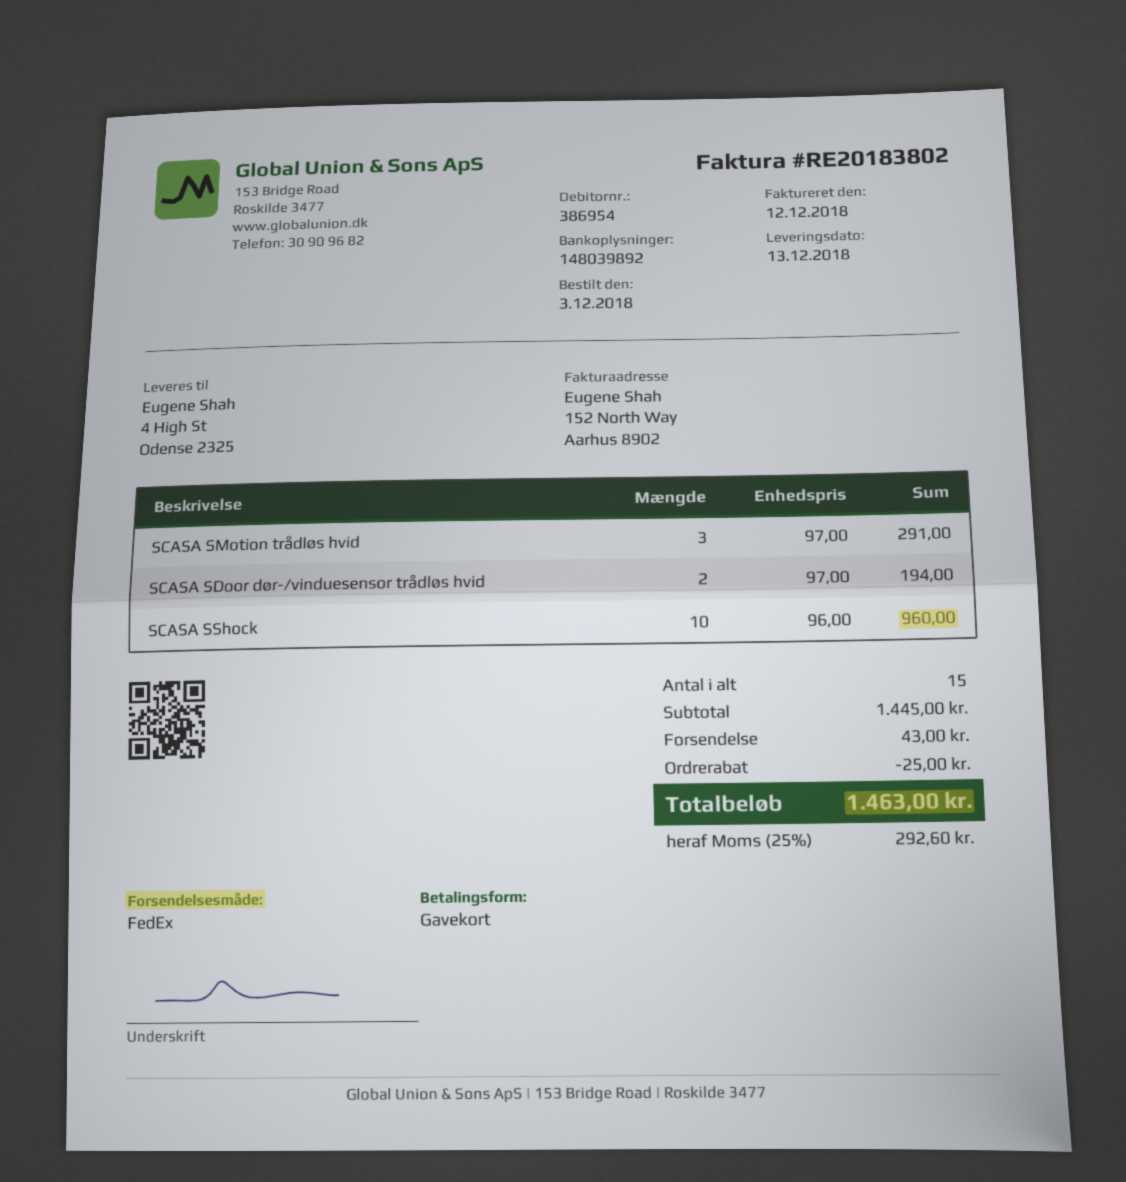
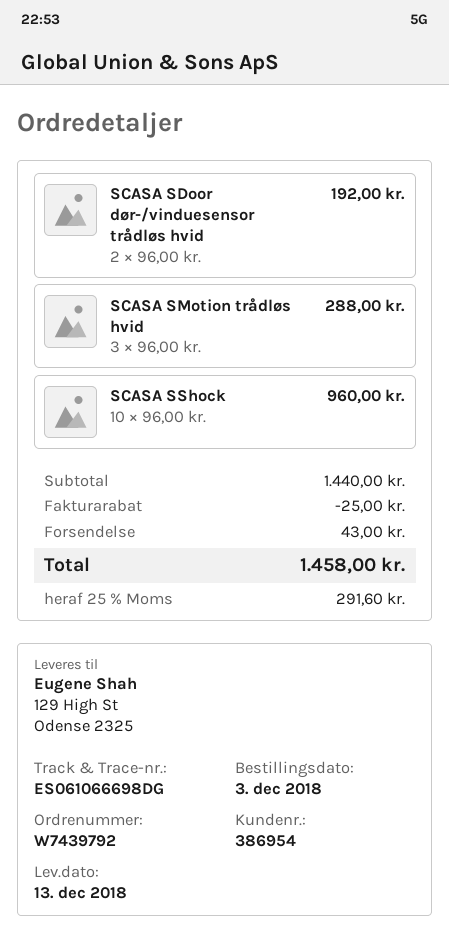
ship to: 4 High St, Odense 2325 -> 129 High St, Odense 2325
SCASA SMotion trådløs hvid: 3 x 97.00 = 291.00 -> 3 x 96.00 = 288.00
SCASA SDoor dør-/vinduesensor trådløs hvid: 2 x 97.00 = 194.00 -> 2 x 96.00 = 192.00
subtotal: 1445.00 -> 1440.00
tax: 25% = 292.60 -> 25% = 291.60
total: 1463.00 -> 1458.00

